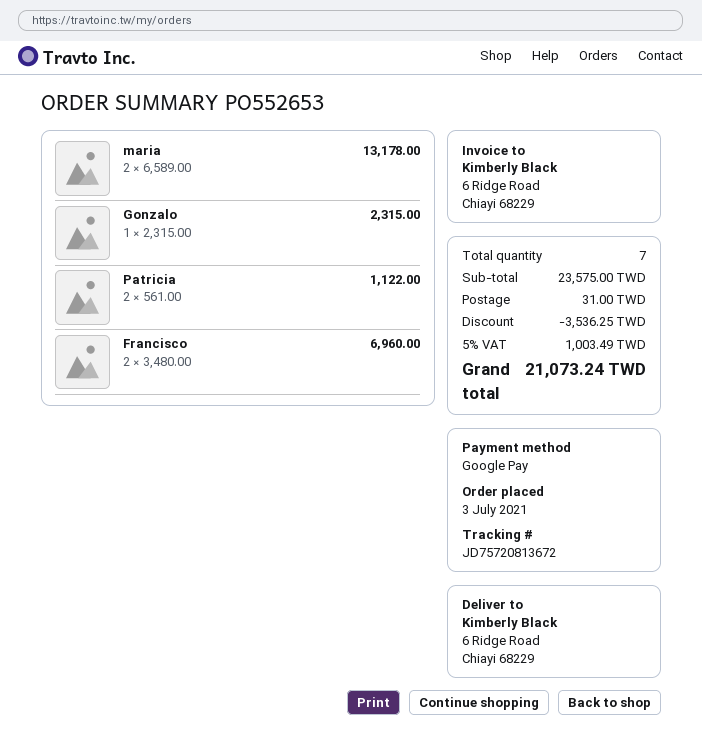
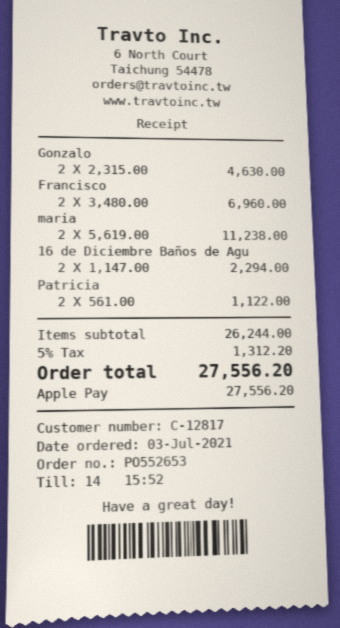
payment method: Google Pay -> Apple Pay
maria: 2 x 6589.00 = 13178.00 -> 2 x 5619.00 = 11238.00
Gonzalo: 1 x 2315.00 = 2315.00 -> 2 x 2315.00 = 4630.00
16 de Diciembre Baños de Agu: none -> 2 x 1147.00 = 2294.00
subtotal: 23575.00 -> 26244.00
discount: 3536.25 -> none
shipping: 31.00 -> none
tax: 5% = 1003.49 -> 5% = 1312.20
total: 21073.24 -> 27556.20

